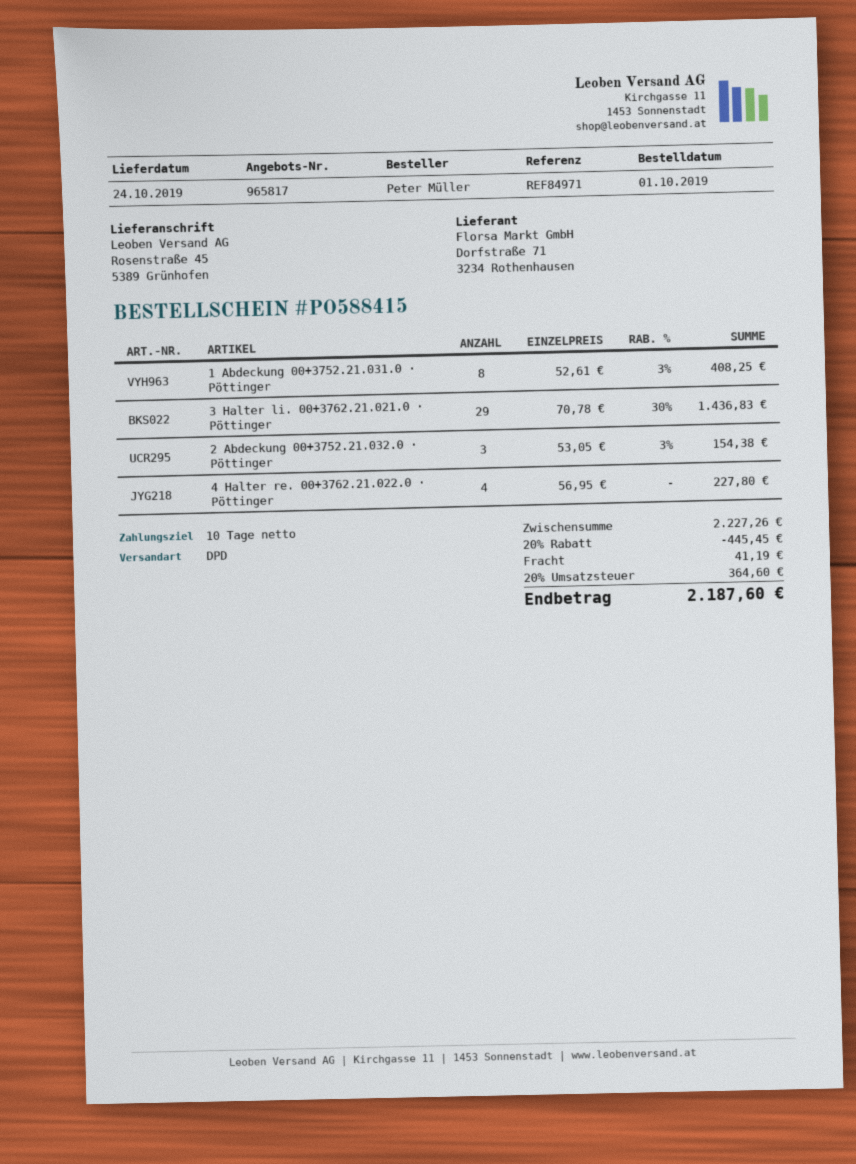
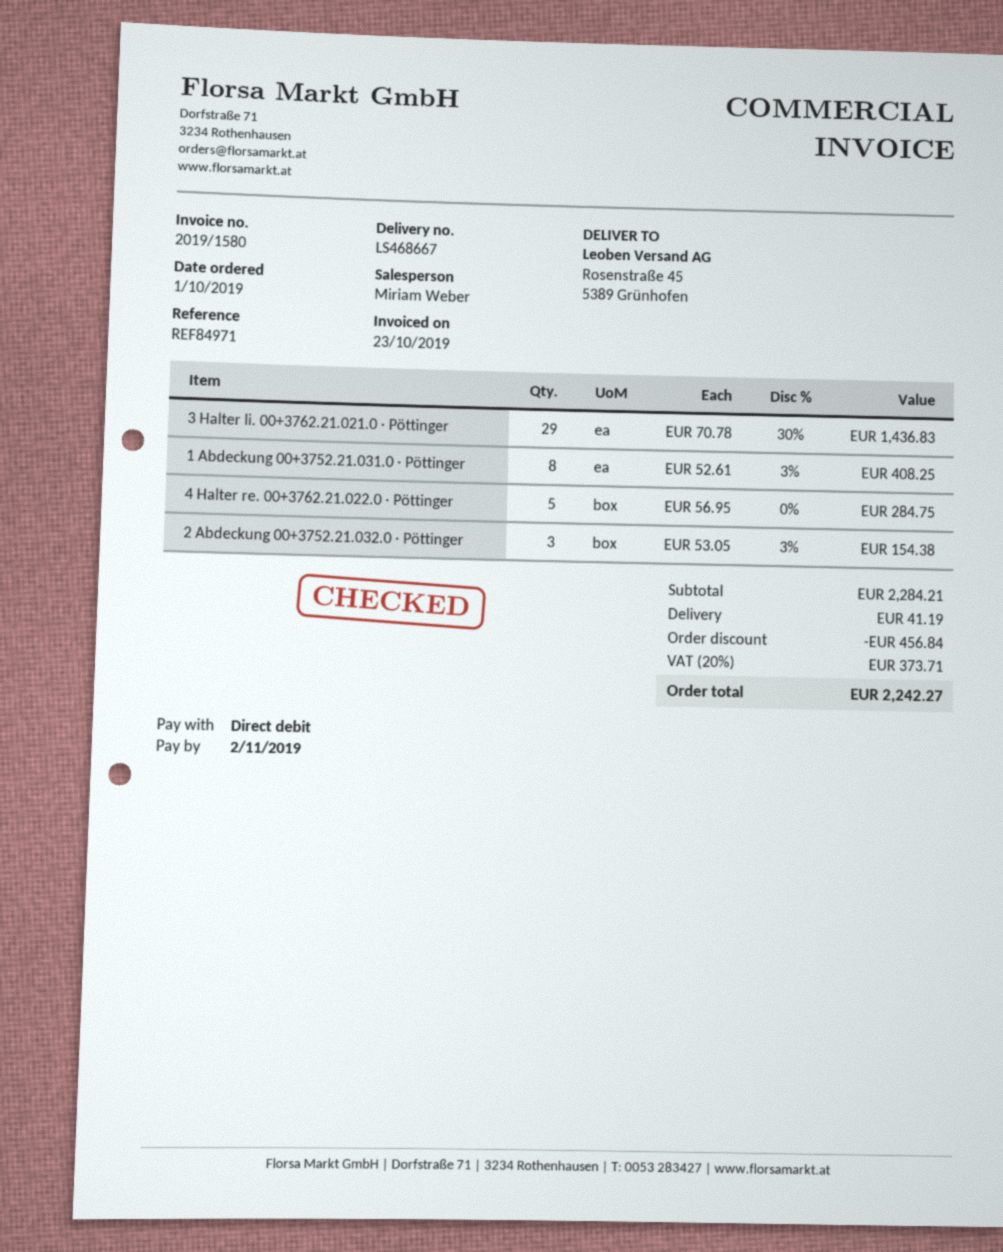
4 Halter re. 00+3762.21.022.0 · Pöttinger: 4 x 56.95 = 227.80 -> 5 x 56.95 = 284.75
subtotal: 2227.26 -> 2284.21
discount: 445.45 -> 456.84
tax: 20% = 364.60 -> 20% = 373.71
total: 2187.60 -> 2242.27

